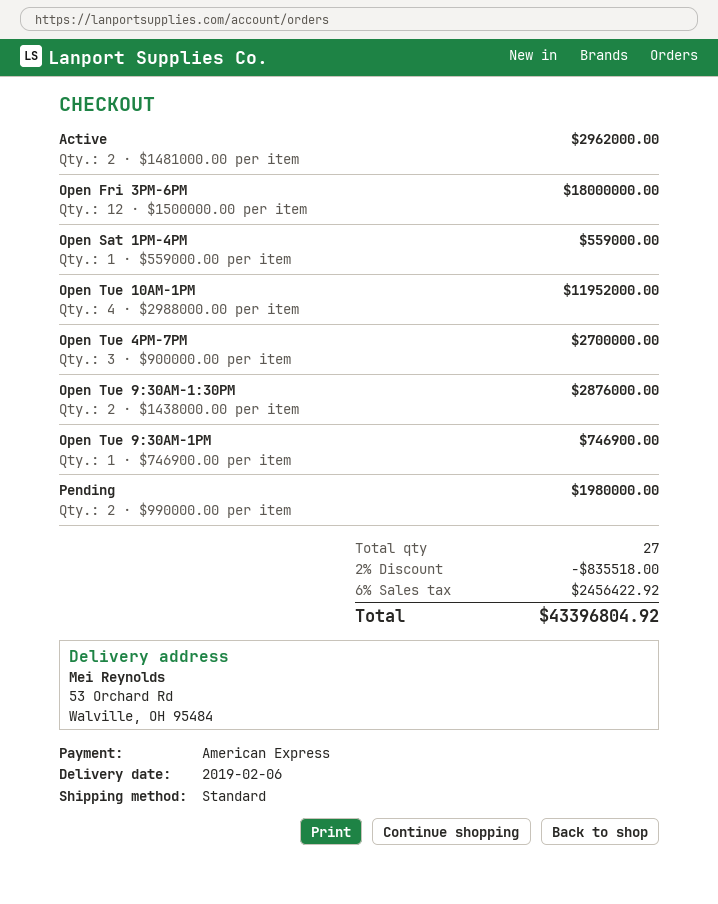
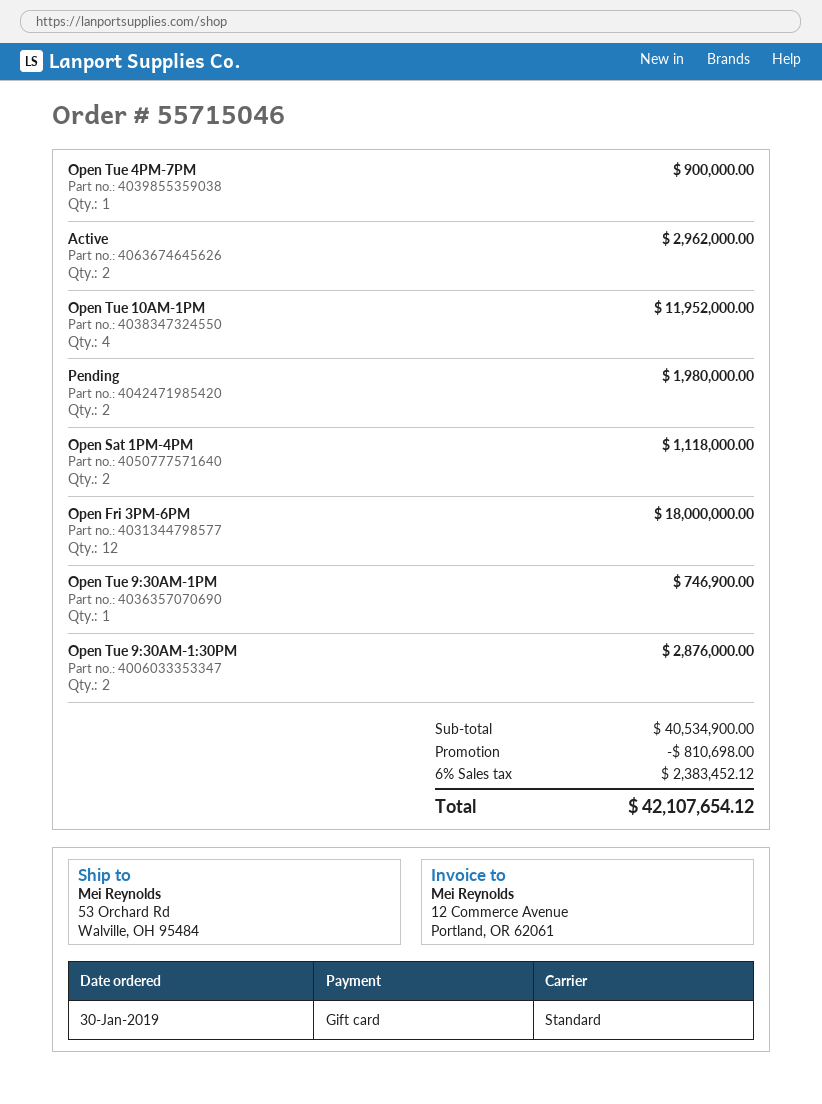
payment method: American Express -> gift card
Open Sat 1PM-4PM: 1 for 559000.00 -> 2 for 1118000.00
Open Tue 4PM-7PM: 3 for 2700000.00 -> 1 for 900000.00
discount: 835518.00 -> 810698.00
tax: 6% = 2456422.92 -> 6% = 2383452.12
total: 43396804.92 -> 42107654.12

